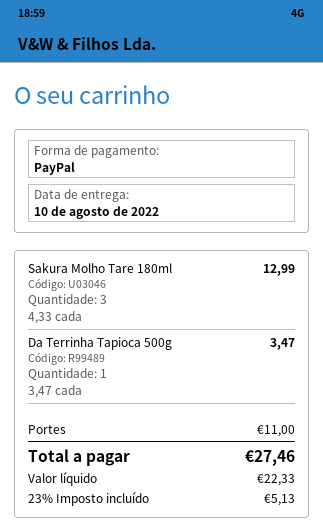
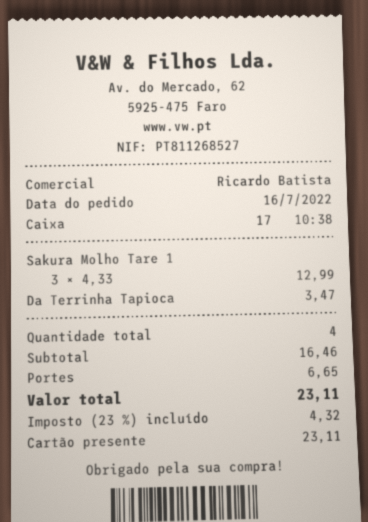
payment method: PayPal -> gift card
shipping: 11.00 -> 6.65
tax: 23% = 5.13 -> 23% = 4.32
total: 27.46 -> 23.11

